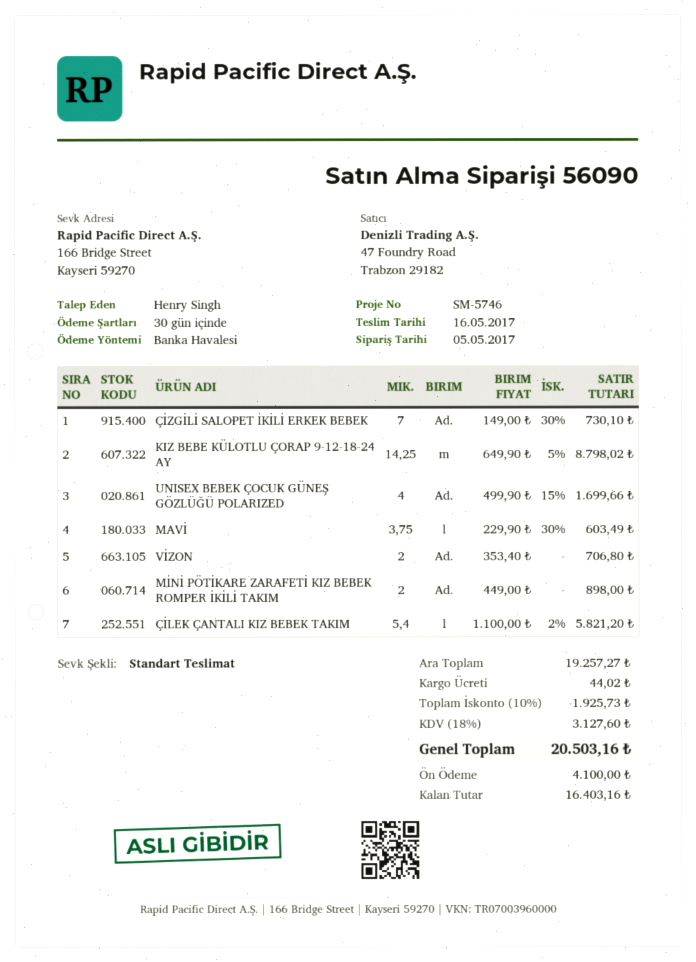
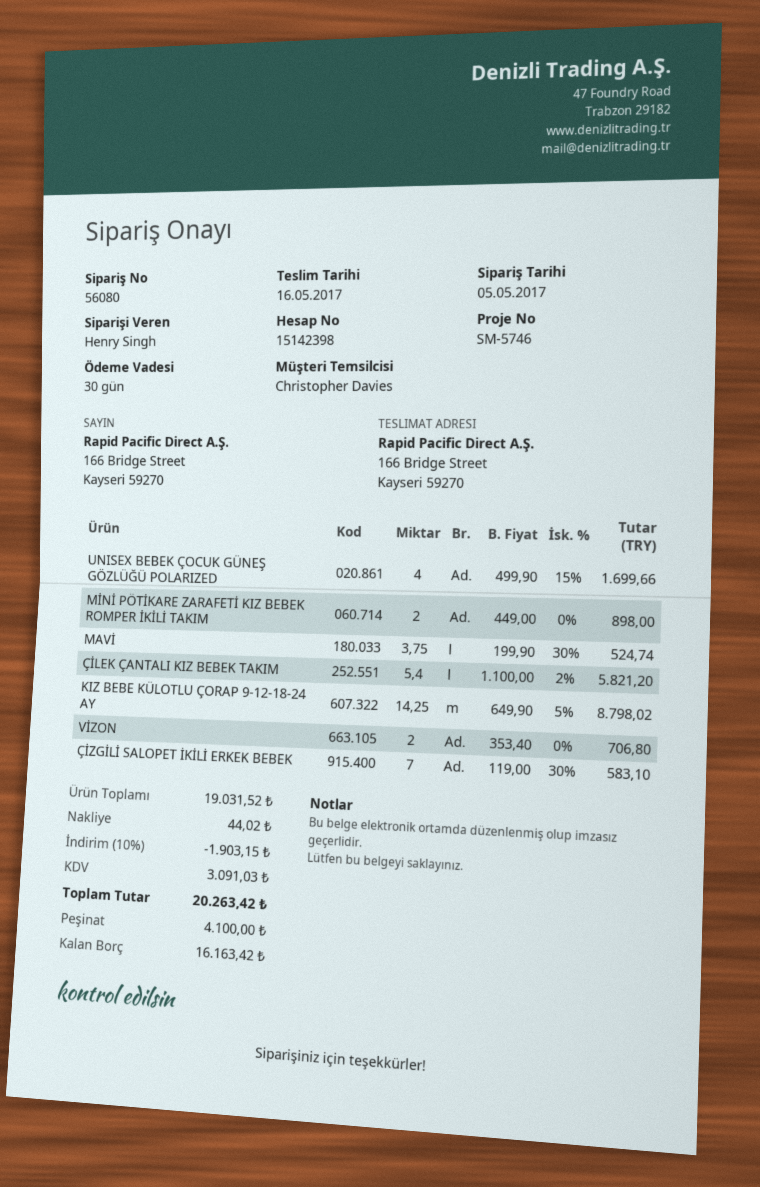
order number: 56090 -> 56080
ÇİZGİLİ SALOPET İKİLİ ERKEK BEBEK: 7 x 149.00 - 30% = 730.10 -> 7 x 119.00 - 30% = 583.10
MAVİ: 3.75 x 229.90 - 30% = 603.49 -> 3.75 x 199.90 - 30% = 524.74
subtotal: 19257.27 -> 19031.52
discount: 10% = 1925.73 -> 10% = 1903.15
tax: 3127.60 -> 3091.03
total: 20503.16 -> 20263.42
balance: 16403.16 -> 16163.42

